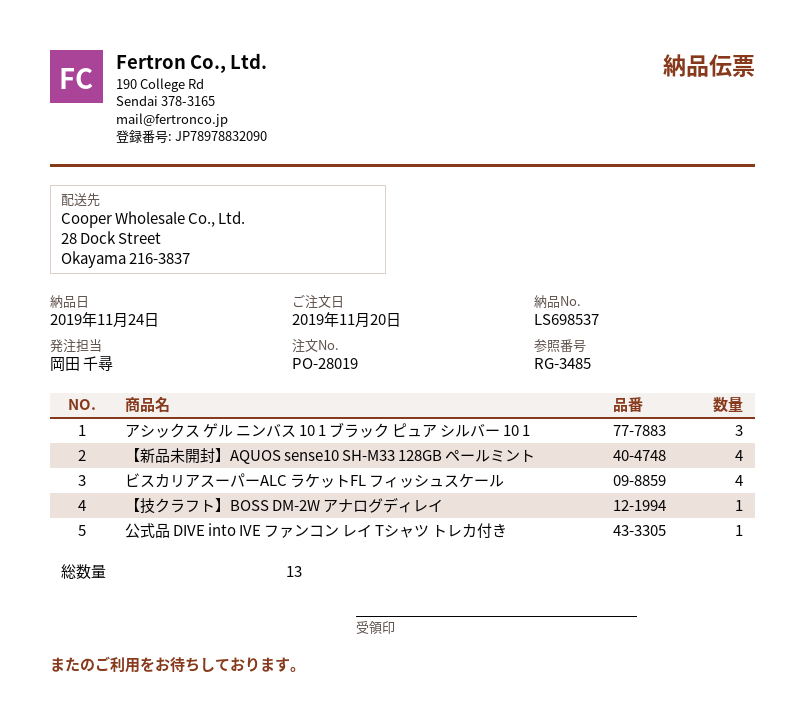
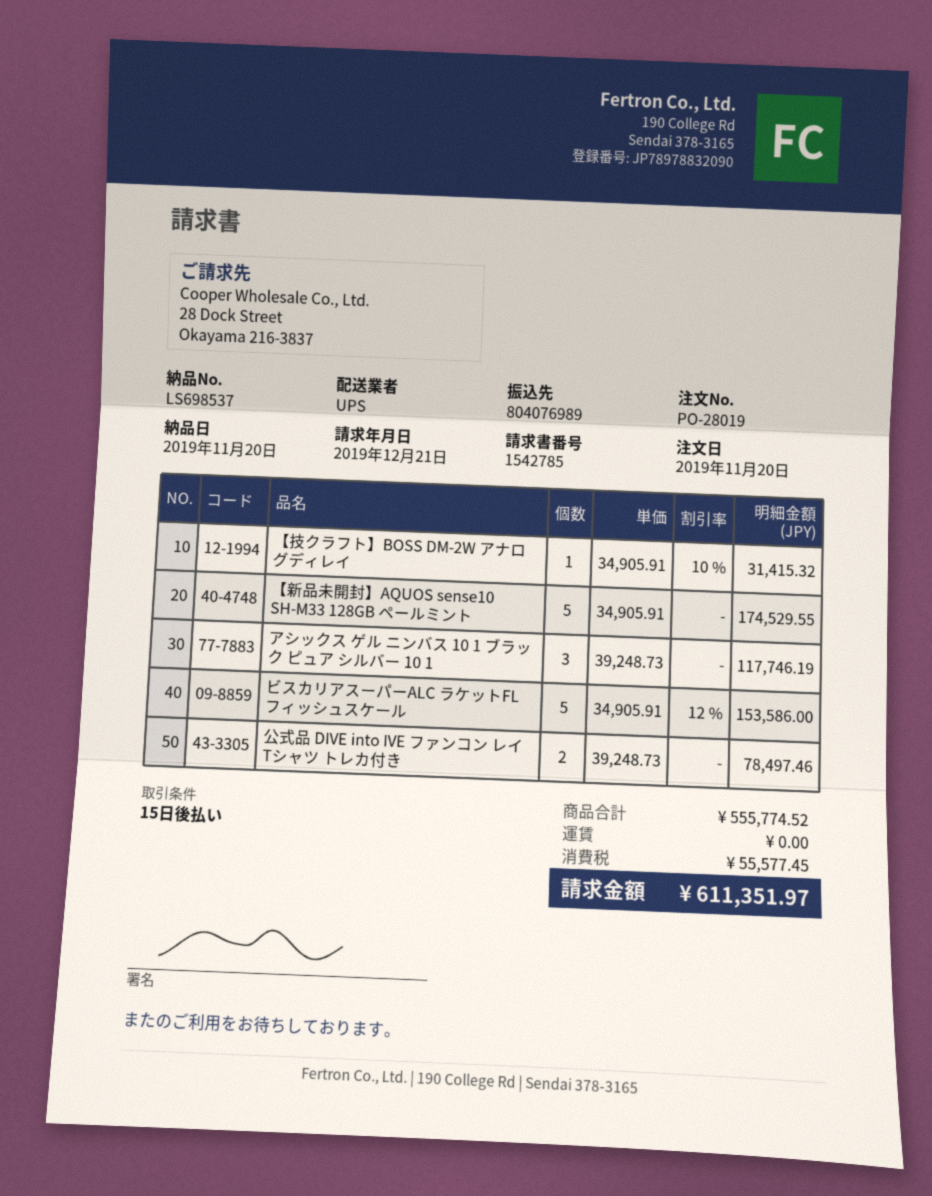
delivery date: 2019-11-24 -> 2019-11-20
【新品未開封】AQUOS sense10 SH-M33 128GB ペールミント: 4 -> 5
ビスカリアスーパーALC ラケットFL フィッシュスケール: 4 -> 5
公式品 DIVE into IVE ファンコン レイ Tシャツ トレカ付き: 1 -> 2

